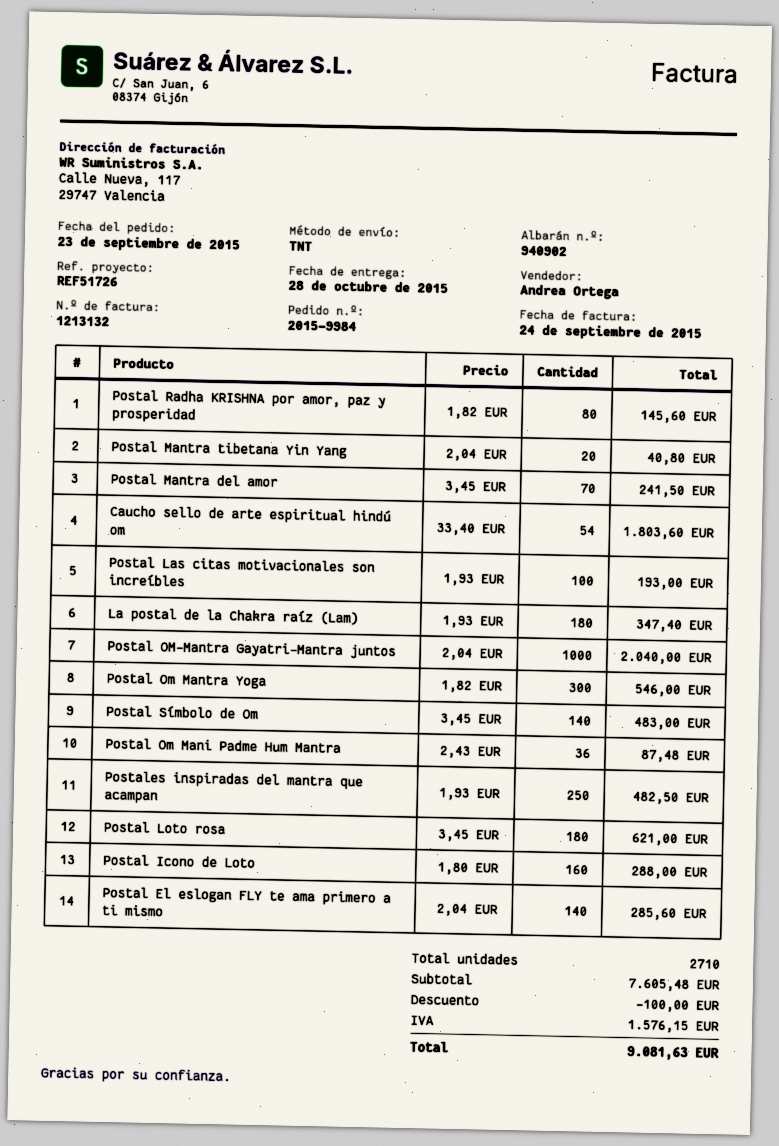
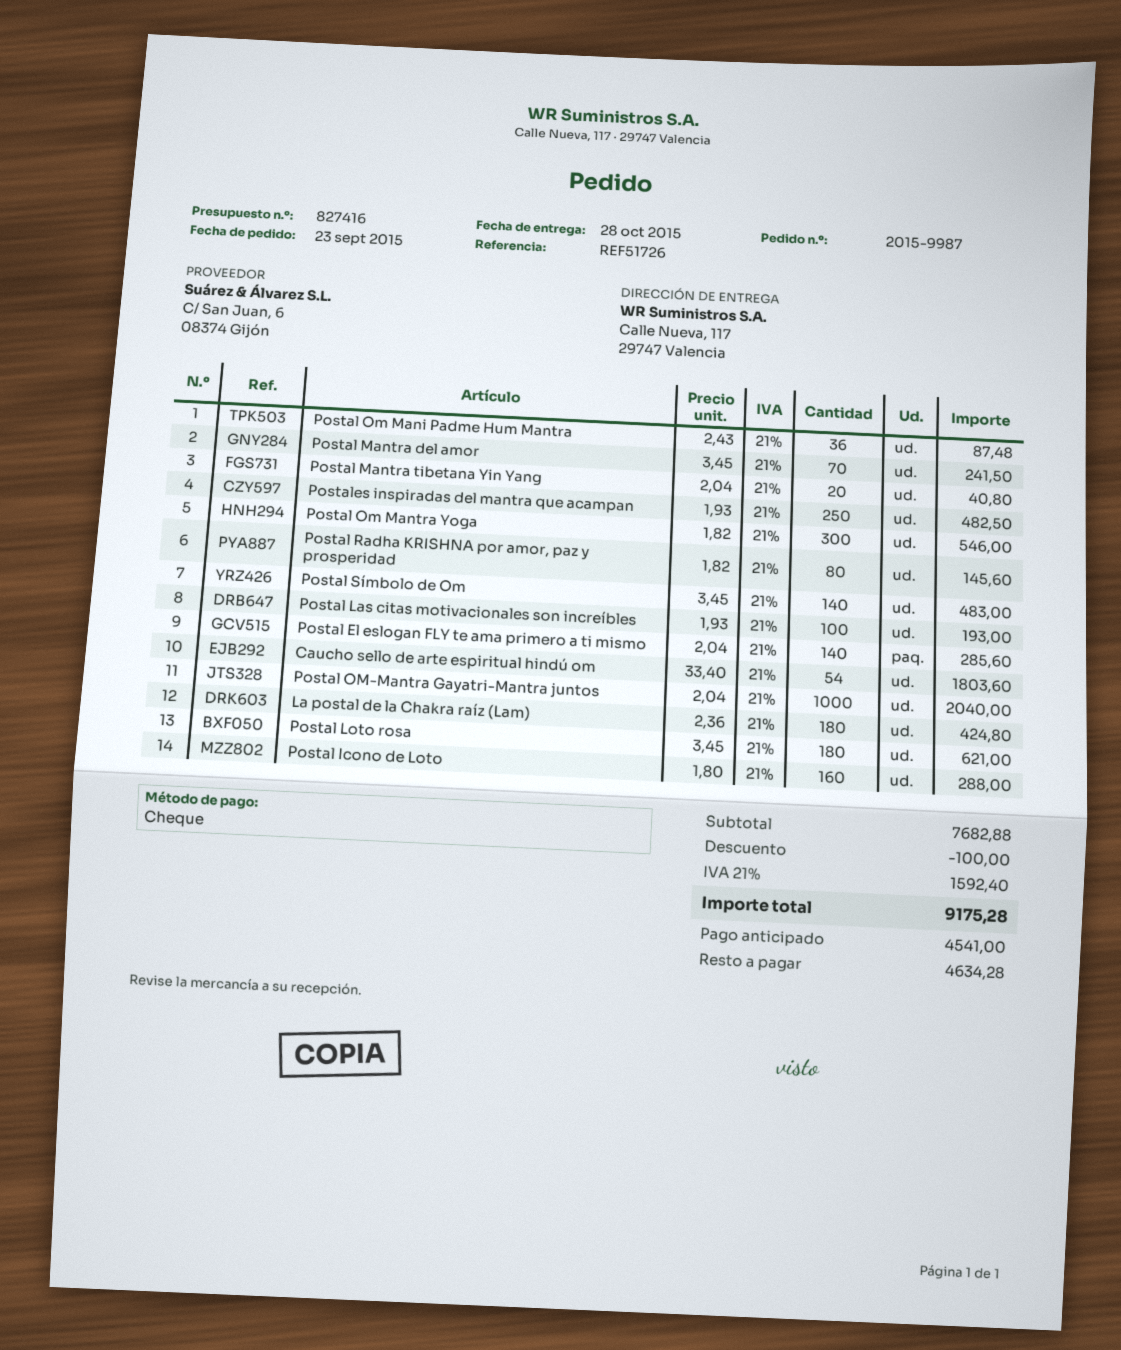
order number: 2015-9984 -> 2015-9987
La postal de la Chakra raíz (Lam): 180 x 1.93 = 347.40 -> 180 x 2.36 = 424.80
subtotal: 7605.48 -> 7682.88
tax: 1576.15 -> 1592.40
total: 9081.63 -> 9175.28

